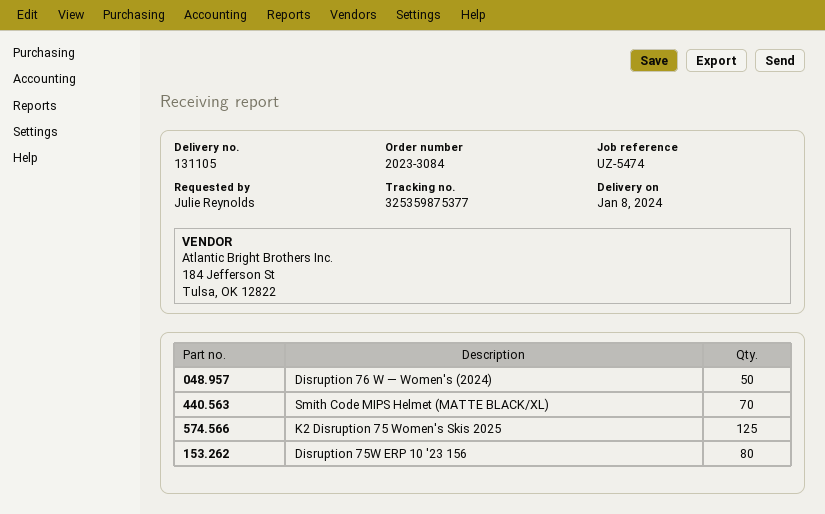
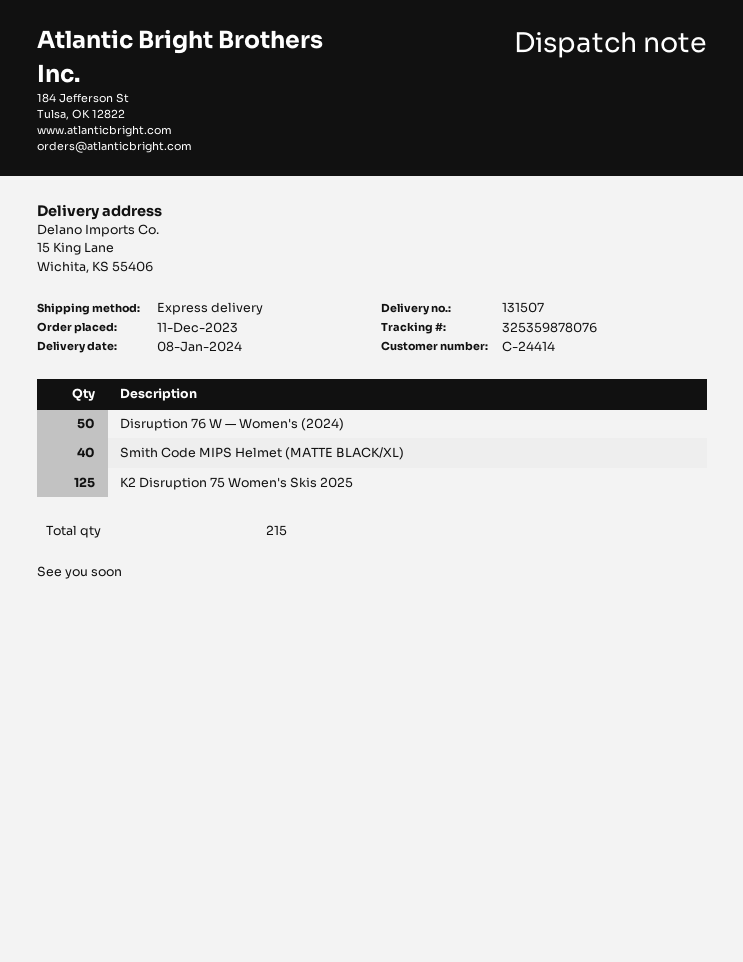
delivery note number: 131105 -> 131507
tracking number: 325359875377 -> 325359878076
Smith Code MIPS Helmet (MATTE BLACK/XL): 70 -> 40
Disruption 75W ERP 10 '23 156: 80 -> none

